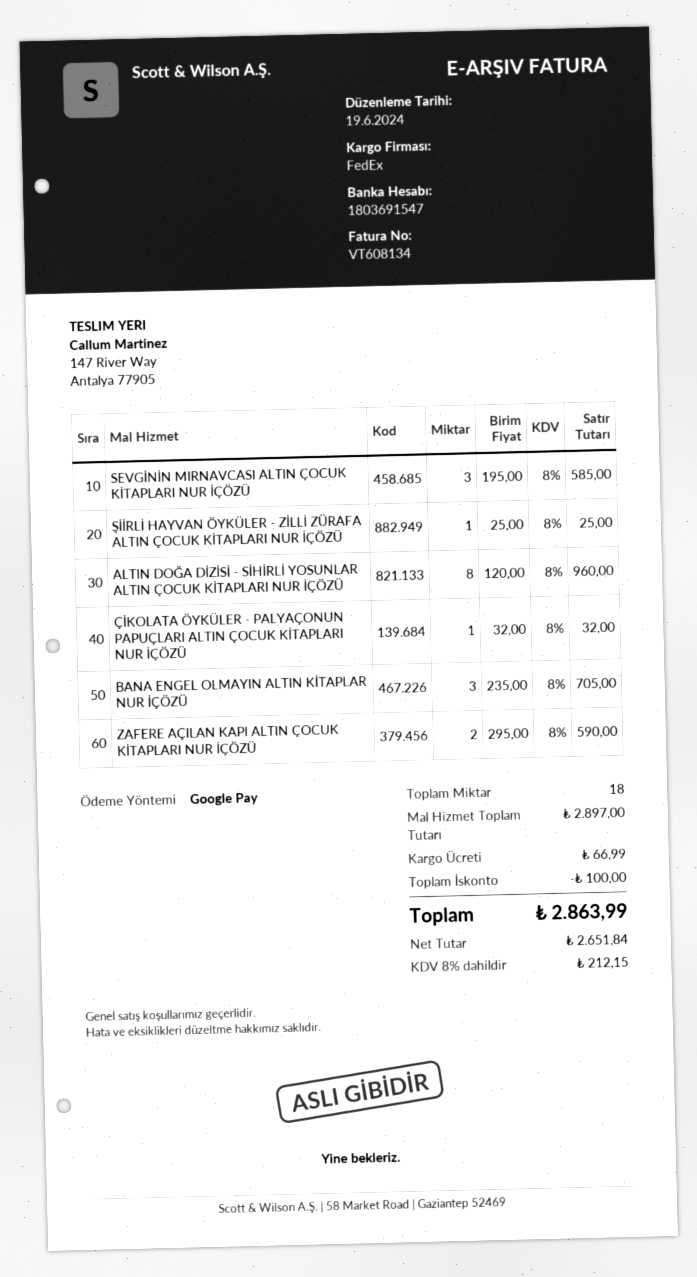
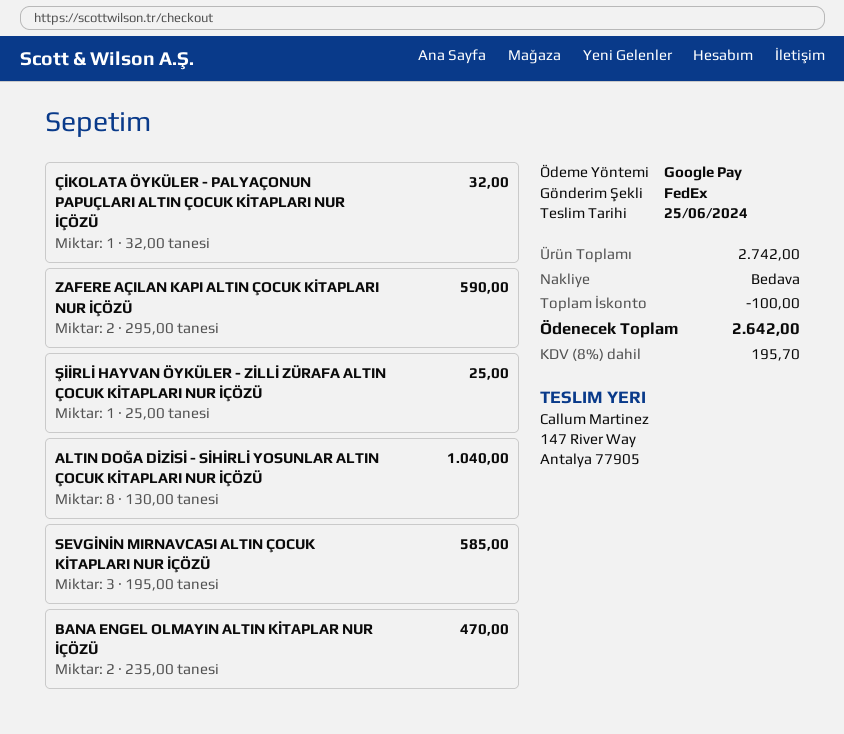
ALTIN DOĞA DİZİSİ - SİHİRLİ YOSUNLAR ALTIN ÇOCUK KİTAPLARI NUR İÇÖZÜ: 8 x 120.00 = 960.00 -> 8 x 130.00 = 1040.00
BANA ENGEL OLMAYIN ALTIN KİTAPLAR NUR İÇÖZÜ: 3 x 235.00 = 705.00 -> 2 x 235.00 = 470.00
subtotal: 2897.00 -> 2742.00
shipping: 66.99 -> 0.00
tax: 8% = 212.15 -> 8% = 195.70
total: 2863.99 -> 2642.00

